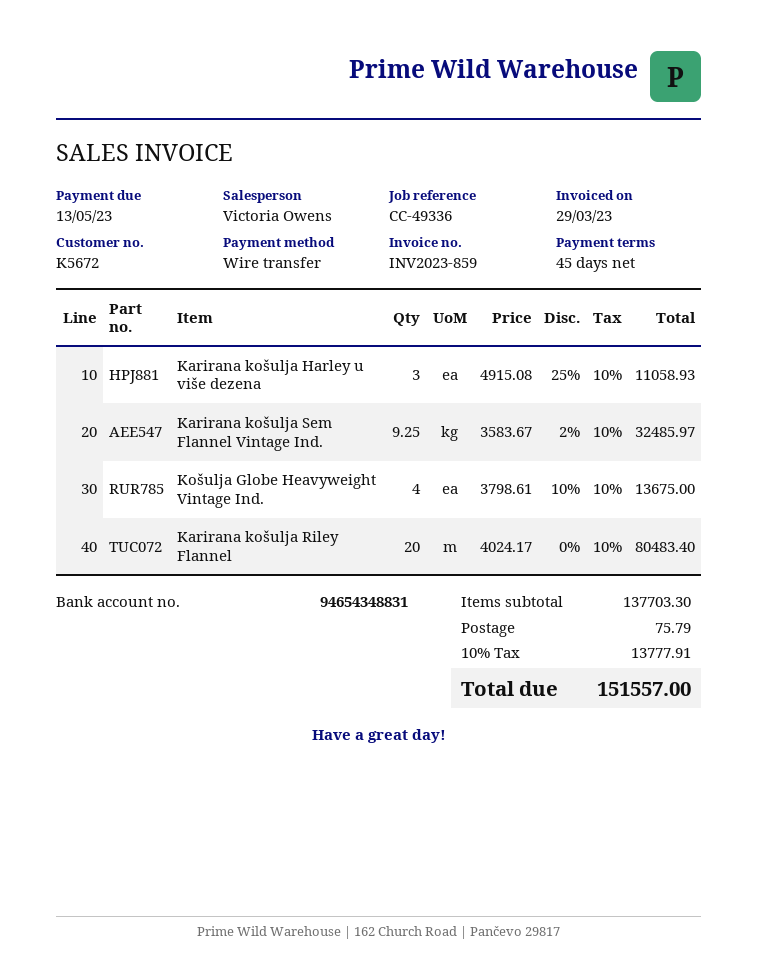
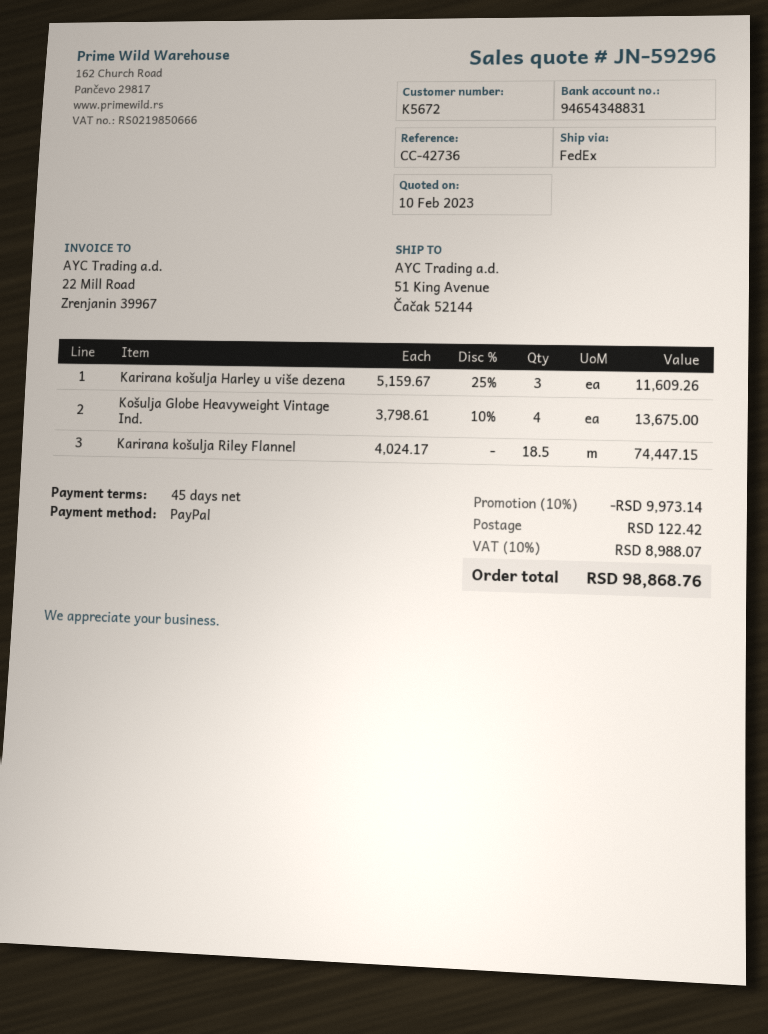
reference: CC-49336 -> CC-42736
payment method: bank transfer -> PayPal
Karirana košulja Harley u više dezena: 3 x 4915.08 - 25% = 11058.93 -> 3 x 5159.67 - 25% = 11609.26
Karirana košulja Sem Flannel Vintage Ind.: 9.25 x 3583.67 - 2% = 32485.97 -> none
Karirana košulja Riley Flannel: 20 x 4024.17 = 80483.40 -> 18.5 x 4024.17 = 74447.15
discount: none -> 10% = 9973.14
shipping: 75.79 -> 122.42
tax: 10% = 13777.91 -> 10% = 8988.07
total: 151557.00 -> 98868.76

